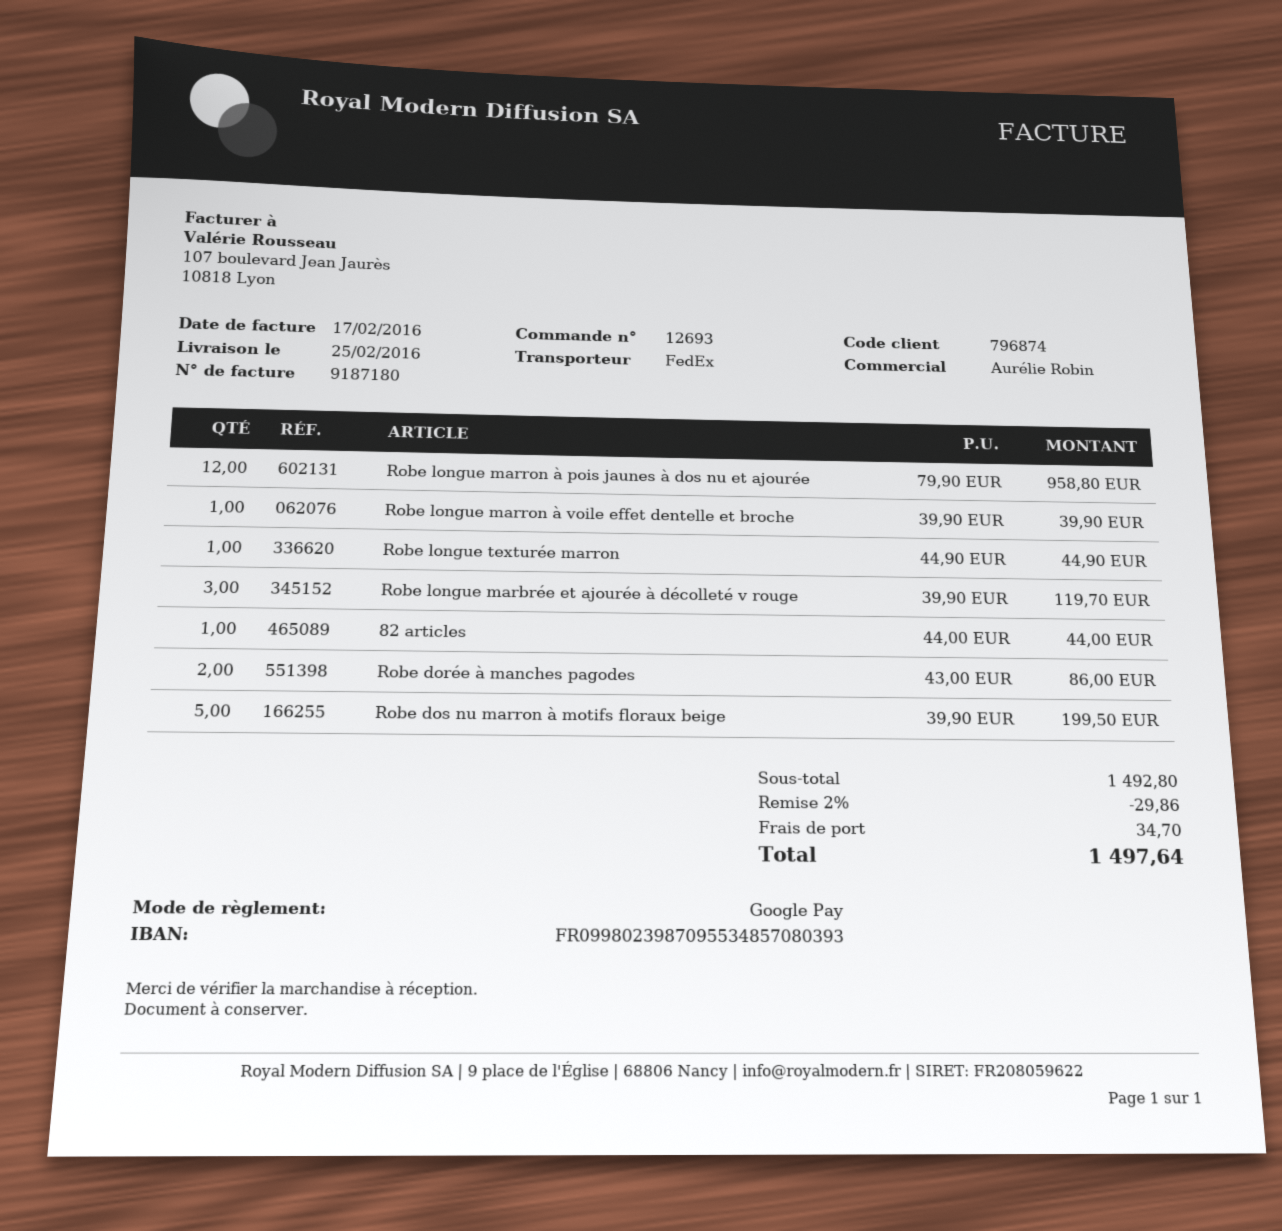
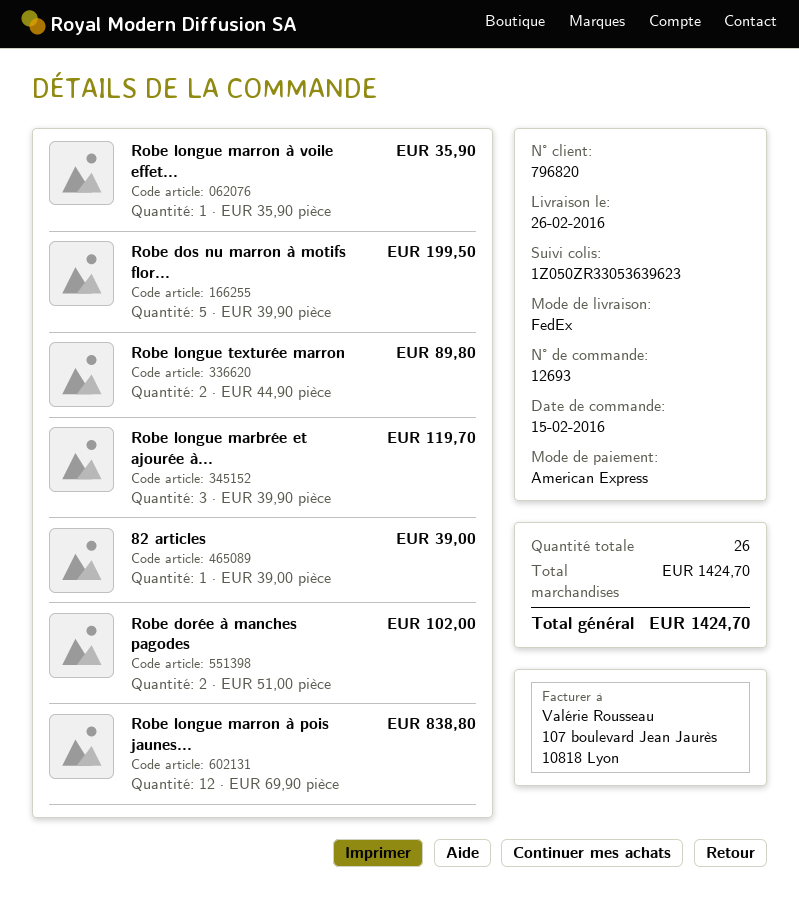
delivery date: 2016-02-25 -> 2016-02-26
customer number: 796874 -> 796820
payment method: Google Pay -> American Express
Robe longue marron à pois jaunes à dos nu et ajourée: 12 x 79.90 = 958.80 -> 12 x 69.90 = 838.80
Robe longue marron à voile effet dentelle et broche: 1 x 39.90 = 39.90 -> 1 x 35.90 = 35.90
Robe longue texturée marron: 1 x 44.90 = 44.90 -> 2 x 44.90 = 89.80
82 articles: 1 x 44.00 = 44.00 -> 1 x 39.00 = 39.00
Robe dorée à manches pagodes: 2 x 43.00 = 86.00 -> 2 x 51.00 = 102.00
subtotal: 1492.80 -> 1424.70
discount: 2% = 29.86 -> none
shipping: 34.70 -> none
total: 1497.64 -> 1424.70

